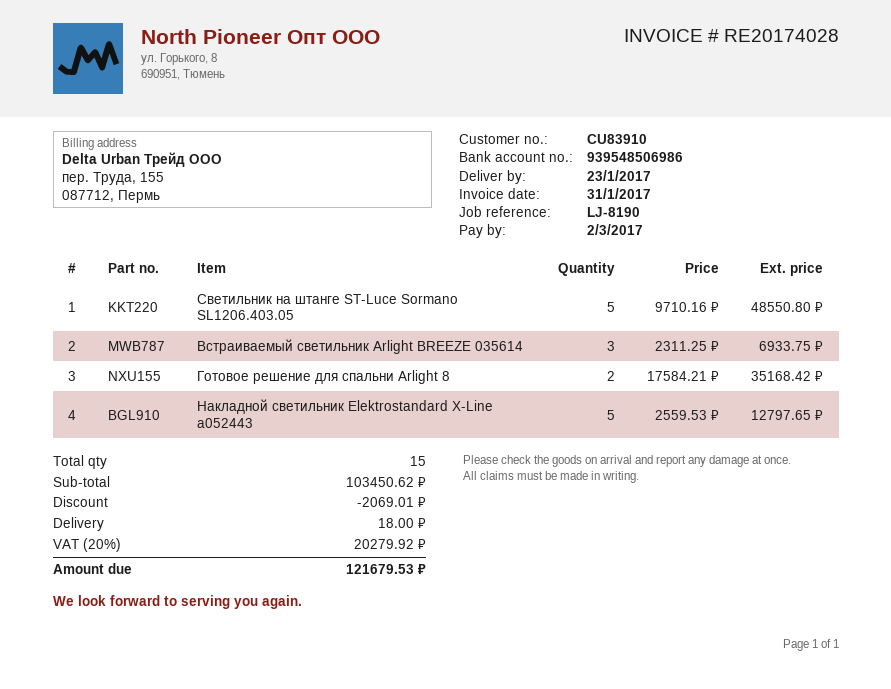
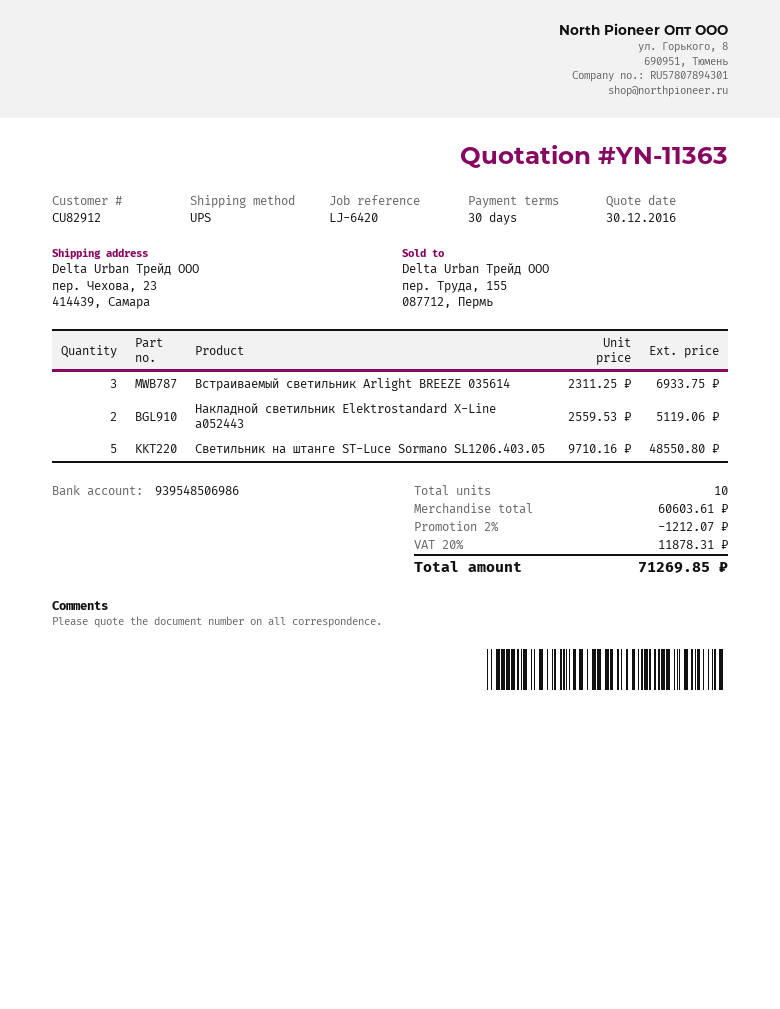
customer number: CU83910 -> CU82912
reference: LJ-8190 -> LJ-6420
Готовое решение для спальни Arlight 8: 2 x 17584.21 = 35168.42 -> none
Накладной светильник Elektrostandard X-Line a052443: 5 x 2559.53 = 12797.65 -> 2 x 2559.53 = 5119.06
total quantity: 15 -> 10
subtotal: 103450.62 -> 60603.61
discount: 2069.01 -> 1212.07
shipping: 18.00 -> none
tax: 20% = 20279.92 -> 20% = 11878.31
total: 121679.53 -> 71269.85

